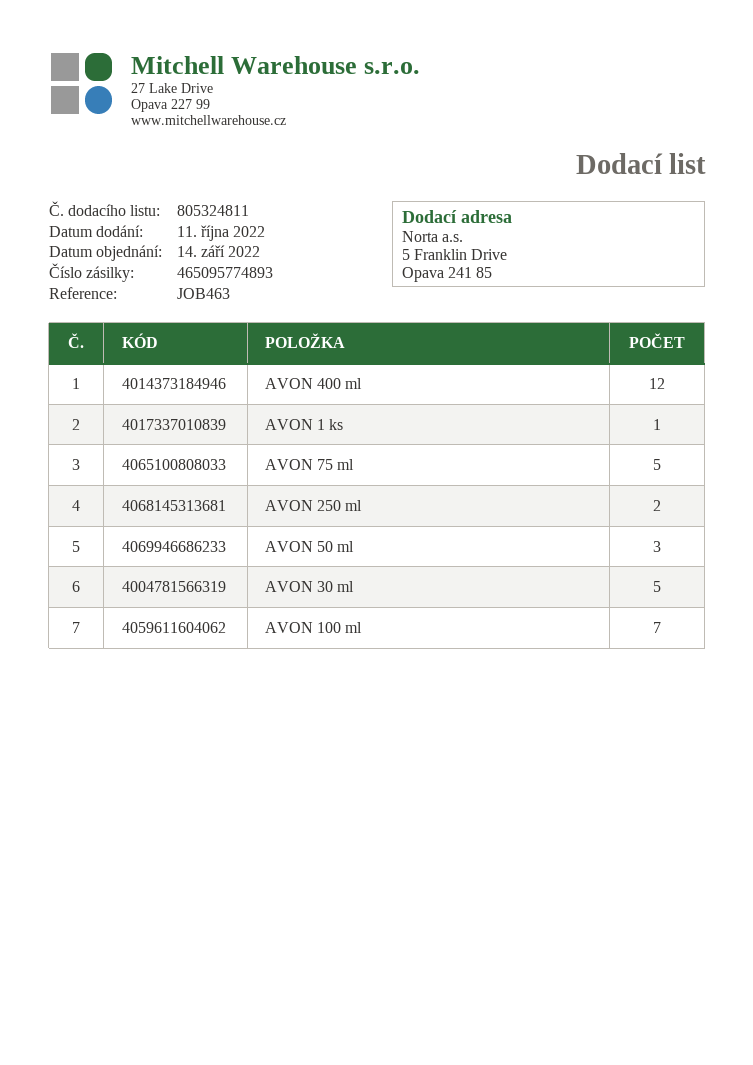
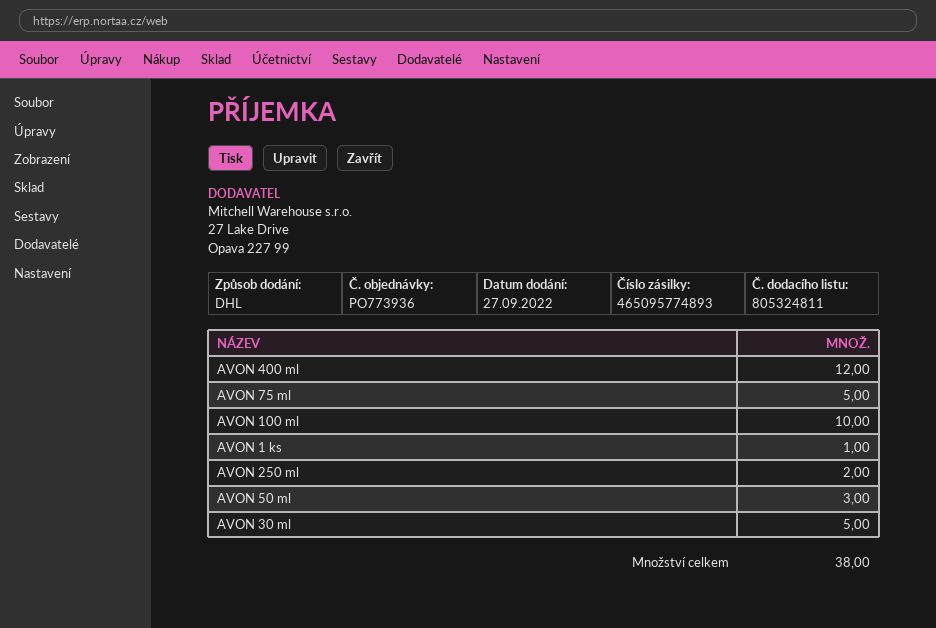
delivery date: 2022-10-11 -> 2022-09-27
AVON 100 ml: 7 -> 10

